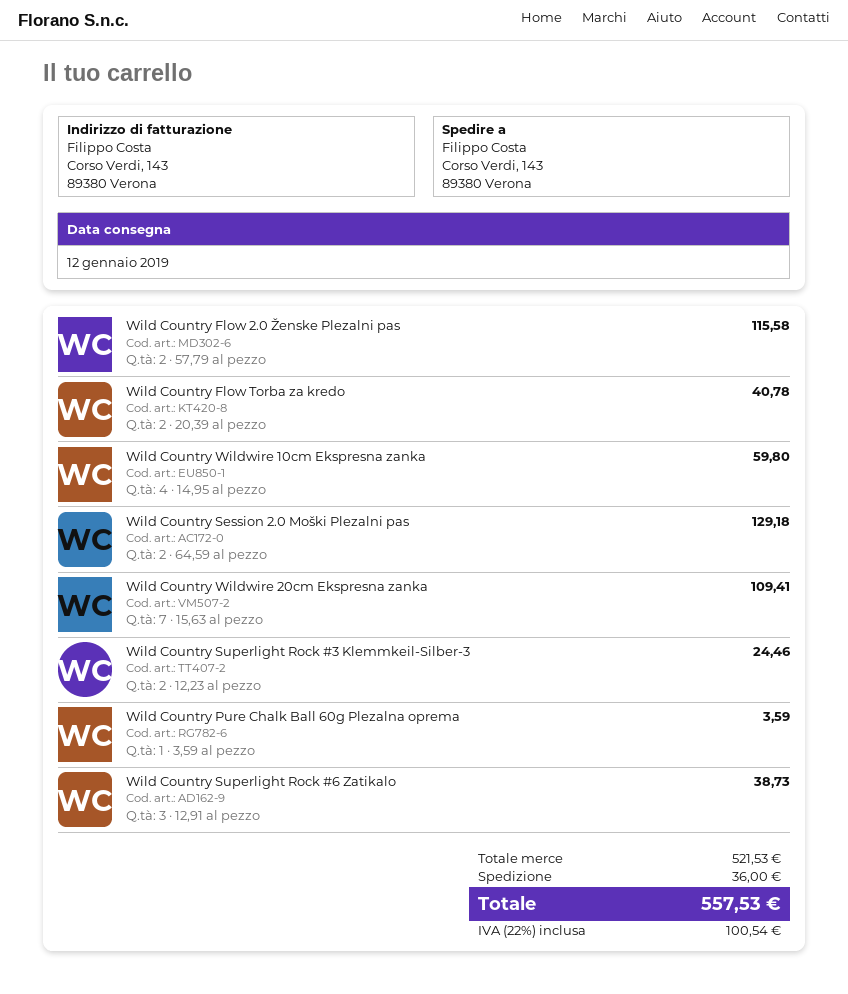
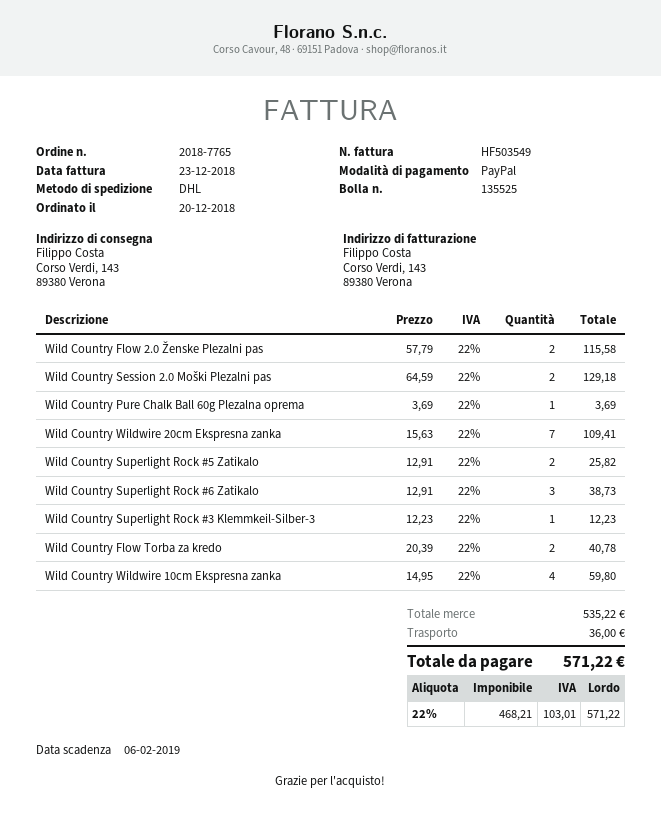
Wild Country Superlight Rock #3 Klemmkeil-Silber-3: 2 x 12.23 = 24.46 -> 1 x 12.23 = 12.23
Wild Country Pure Chalk Ball 60g Plezalna oprema: 1 x 3.59 = 3.59 -> 1 x 3.69 = 3.69
Wild Country Superlight Rock #5 Zatikalo: none -> 2 x 12.91 = 25.82
subtotal: 521.53 -> 535.22
tax: 22% = 100.54 -> 22% = 103.01
total: 557.53 -> 571.22

